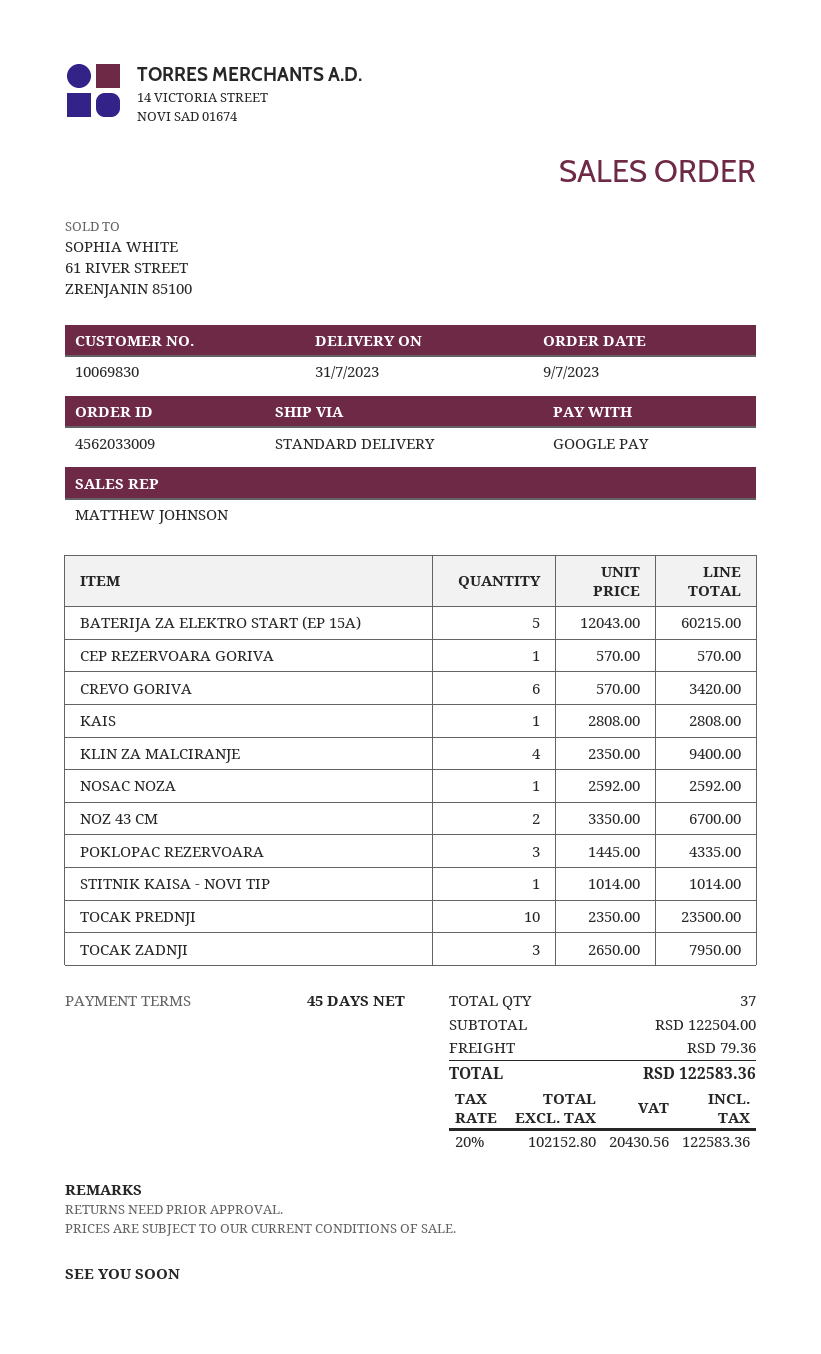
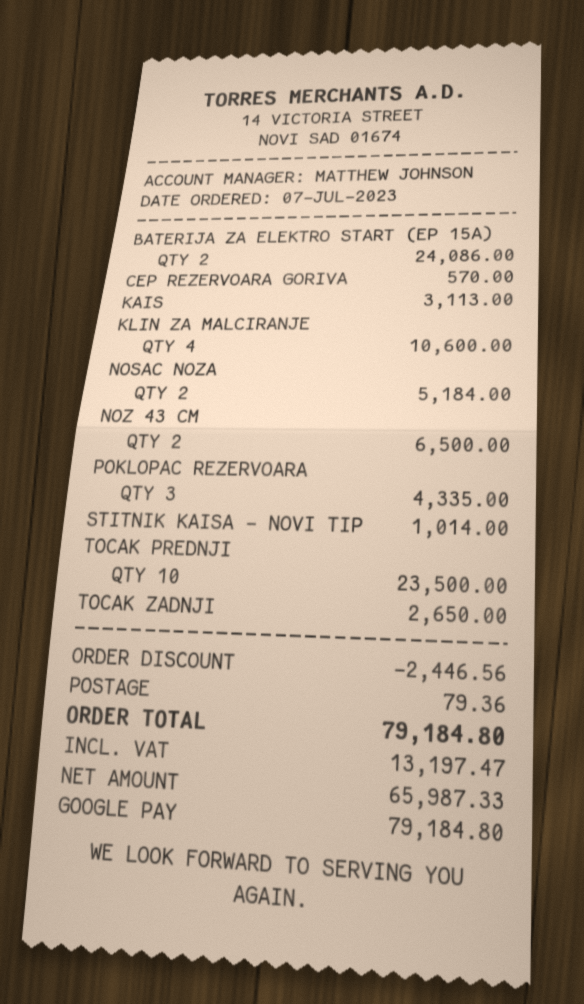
order date: 2023-07-09 -> 2023-07-07
BATERIJA ZA ELEKTRO START (EP 15A): 5 for 60215.00 -> 2 for 24086.00
CREVO GORIVA: 6 for 3420.00 -> none
KAIS: 1 for 2808.00 -> 1 for 3113.00
KLIN ZA MALCIRANJE: 4 for 9400.00 -> 4 for 10600.00
NOSAC NOZA: 1 for 2592.00 -> 2 for 5184.00
NOZ 43 CM: 2 for 6700.00 -> 2 for 6500.00
TOCAK ZADNJI: 3 for 7950.00 -> 1 for 2650.00
discount: none -> 2446.56
net: 102152.80 -> 65987.33
tax: 20430.56 -> 13197.47
total: 122583.36 -> 79184.80

